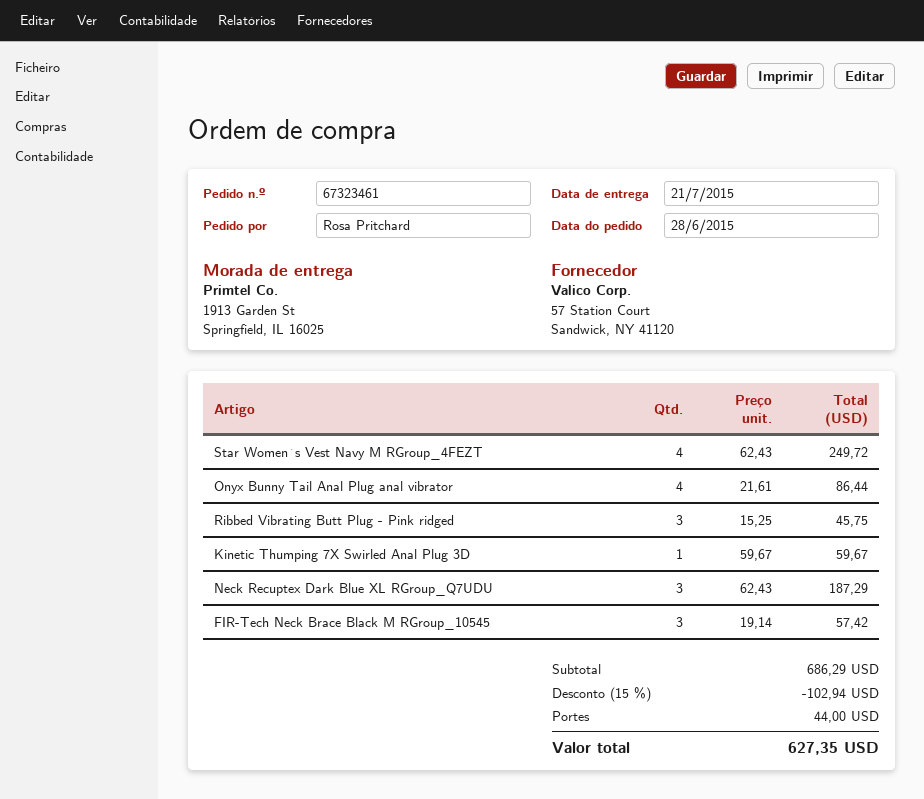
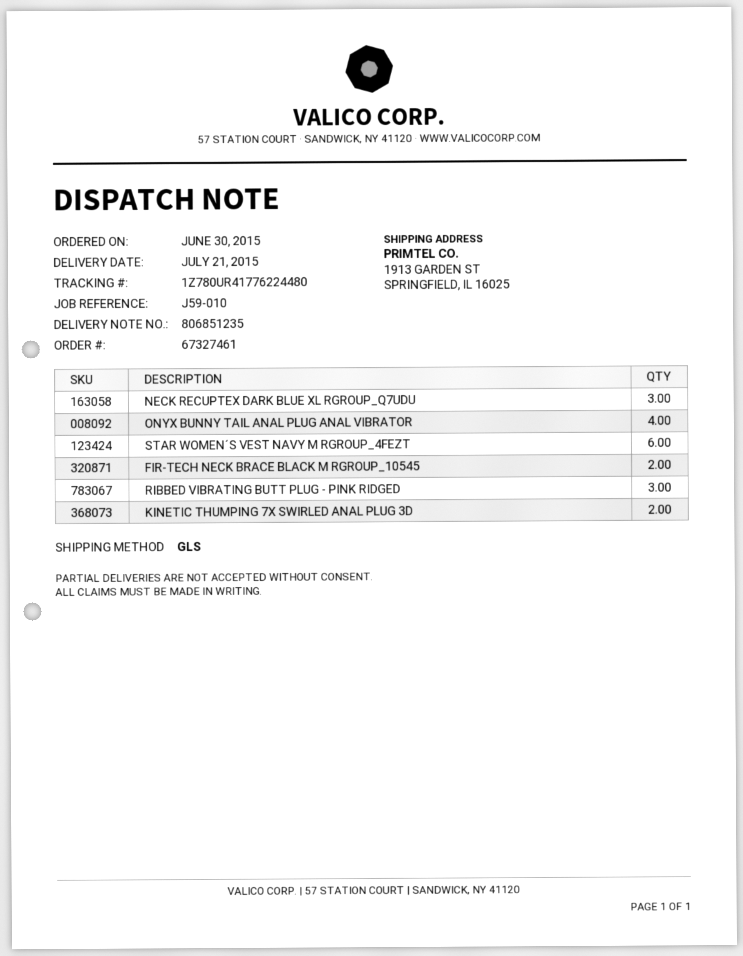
order number: 67323461 -> 67327461
order date: 2015-06-28 -> 2015-06-30
Star Women´s Vest Navy M RGroup_4FEZT: 4 -> 6
Kinetic Thumping 7X Swirled Anal Plug 3D: 1 -> 2
FIR-Tech Neck Brace Black M RGroup_10545: 3 -> 2

